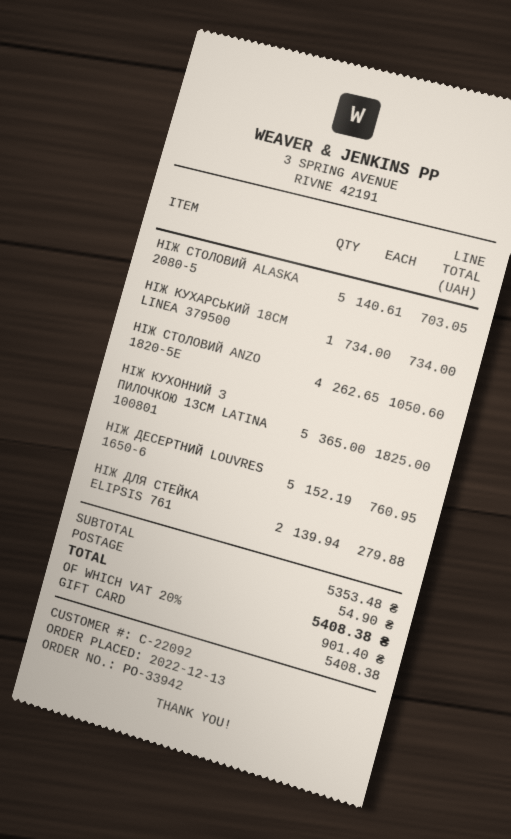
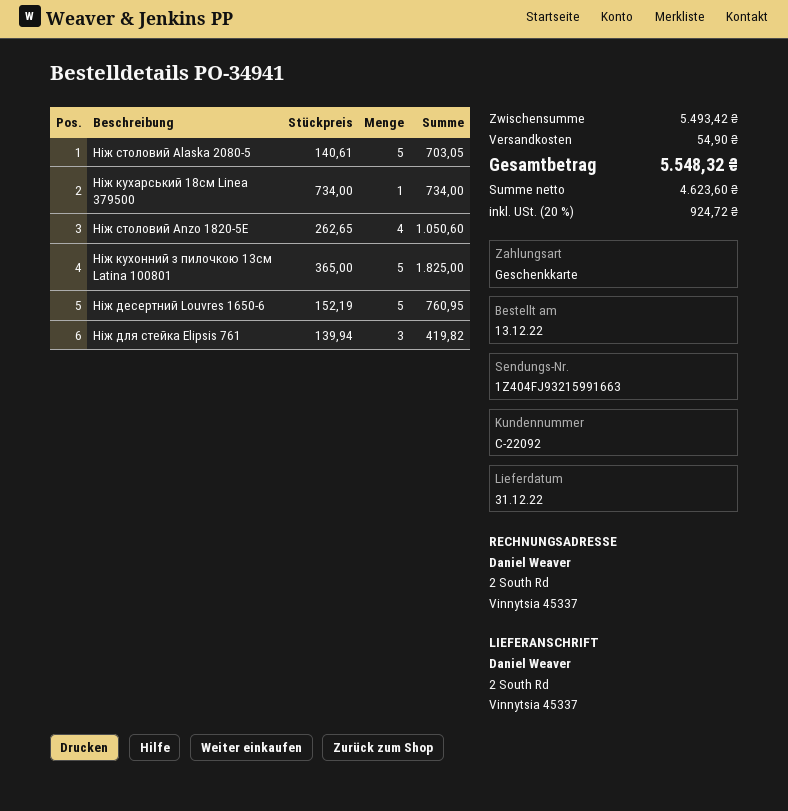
order number: PO-33942 -> PO-34941
НІЖ ДЛЯ СТЕЙКА ELIPSIS 761: 2 x 139.94 = 279.88 -> 3 x 139.94 = 419.82
subtotal: 5353.48 -> 5493.42
tax: 20% = 901.40 -> 20% = 924.72
total: 5408.38 -> 5548.32

